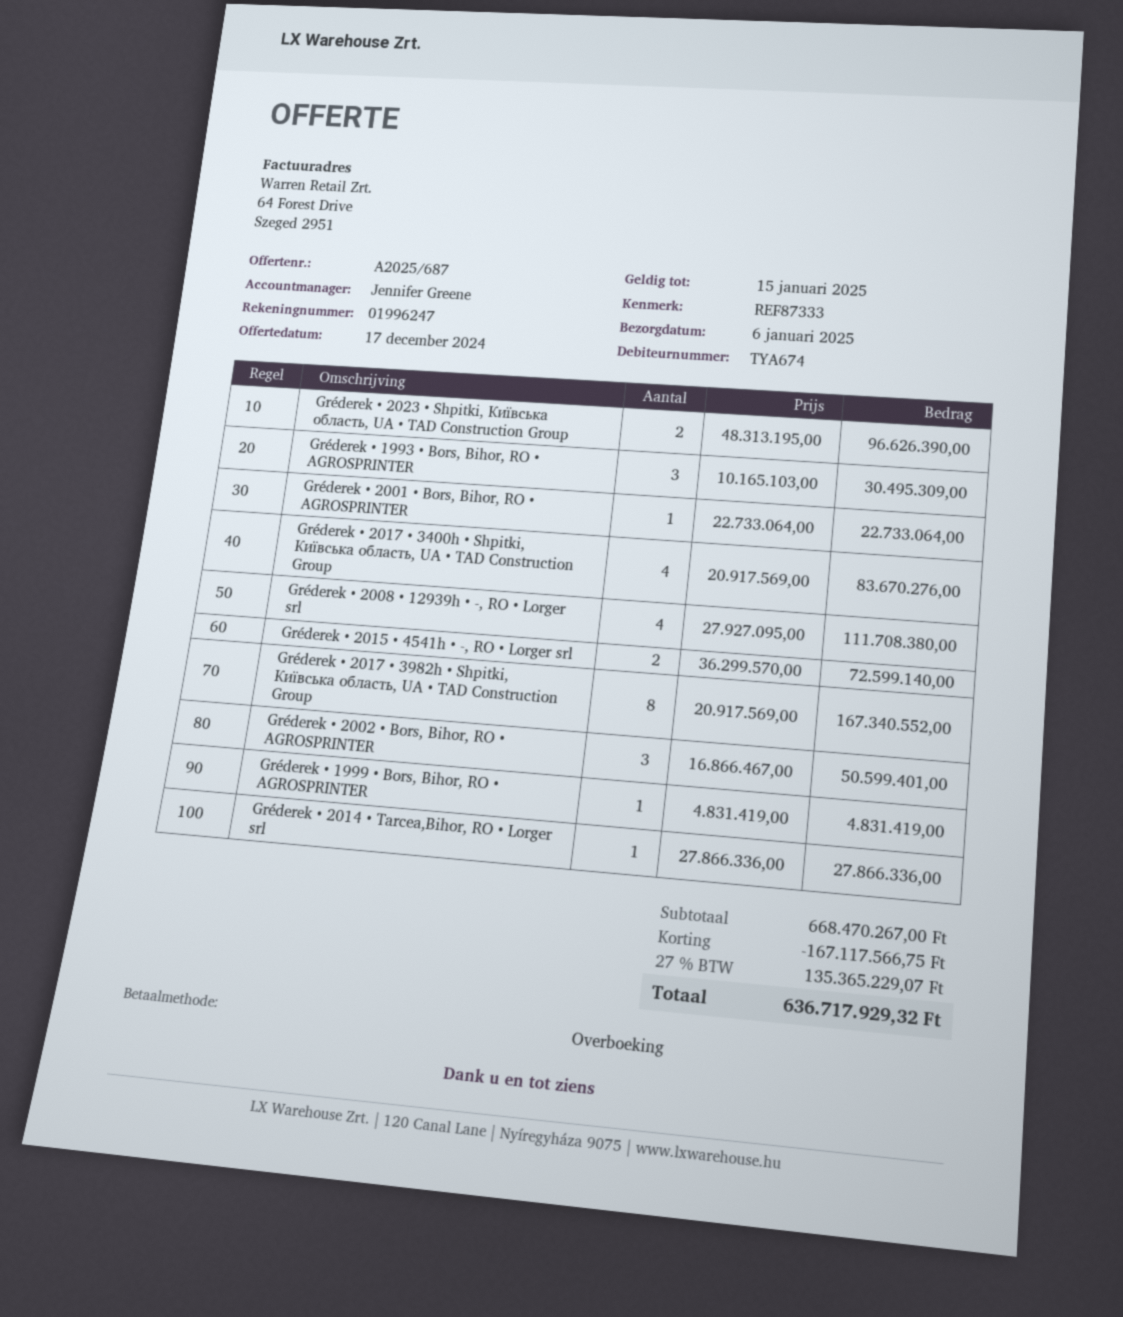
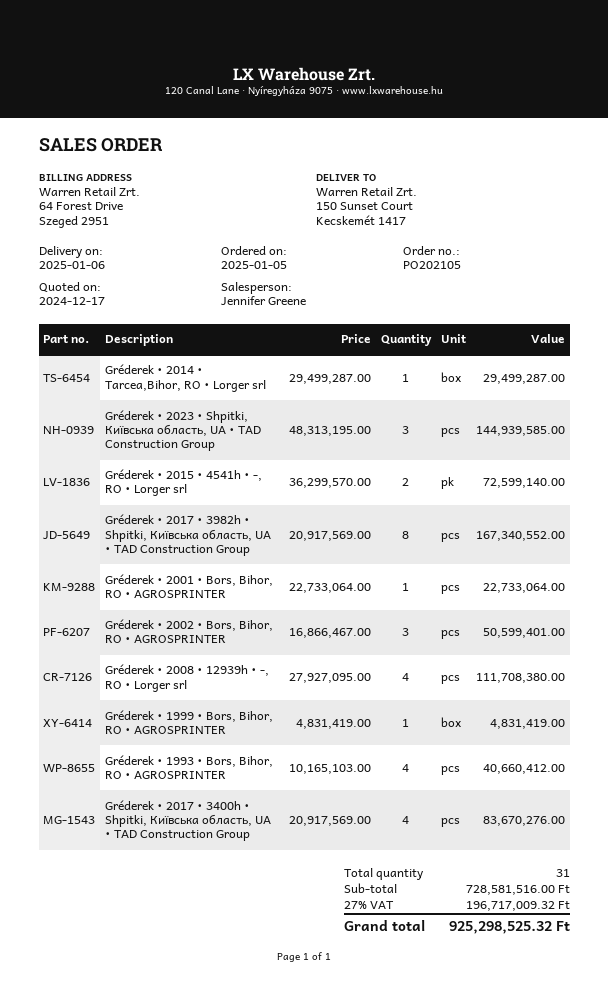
Gréderek • 2023 • Shpitki, Київська область, UA • TAD Construction Group: 2 x 48313195.00 = 96626390.00 -> 3 x 48313195.00 = 144939585.00
Gréderek • 1993 • Bors, Bihor, RO • AGROSPRINTER: 3 x 10165103.00 = 30495309.00 -> 4 x 10165103.00 = 40660412.00
Gréderek • 2014 • Tarcea,Bihor, RO • Lorger srl: 1 x 27866336.00 = 27866336.00 -> 1 x 29499287.00 = 29499287.00
subtotal: 668470267.00 -> 728581516.00
discount: 167117566.75 -> none
tax: 27% = 135365229.07 -> 27% = 196717009.32
total: 636717929.32 -> 925298525.32

